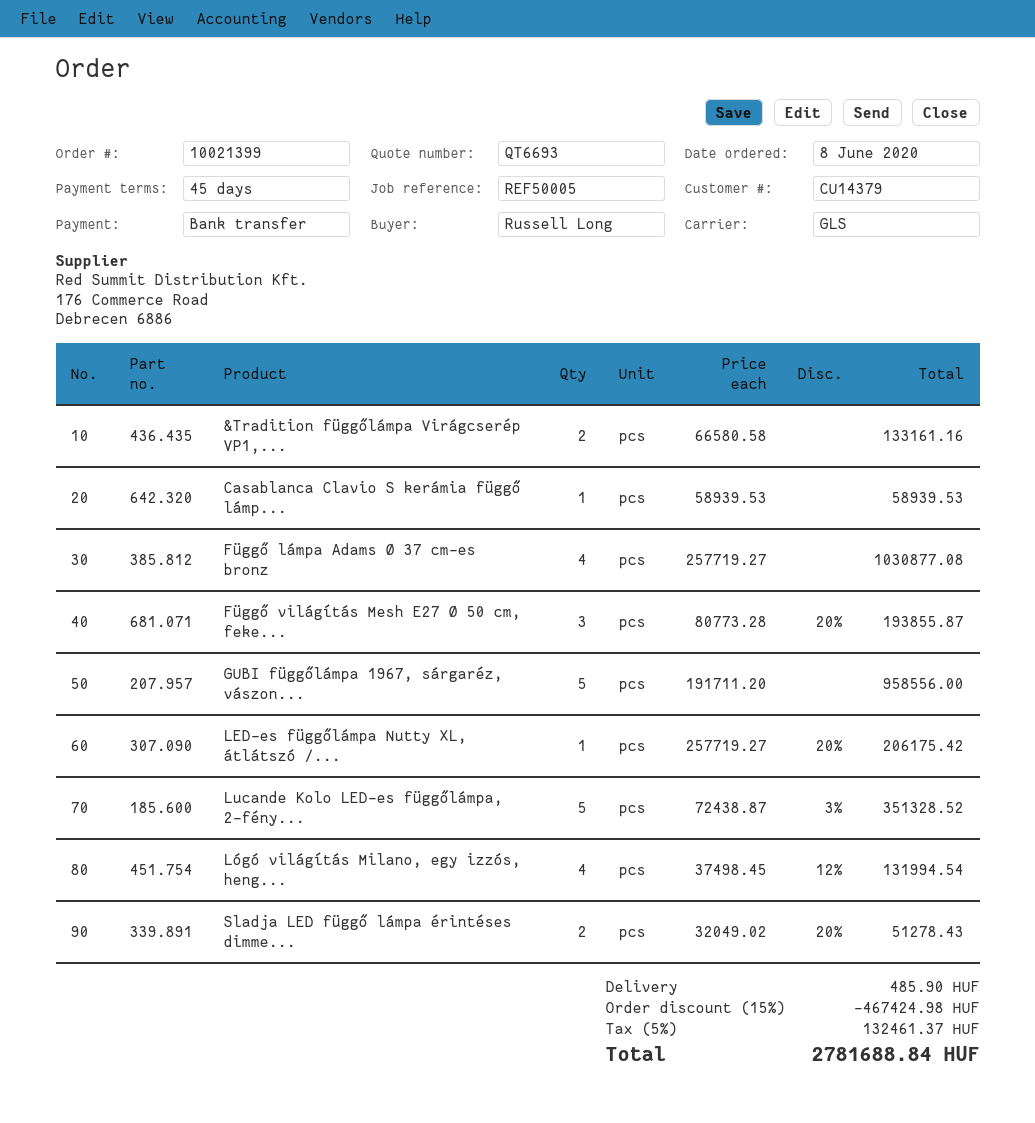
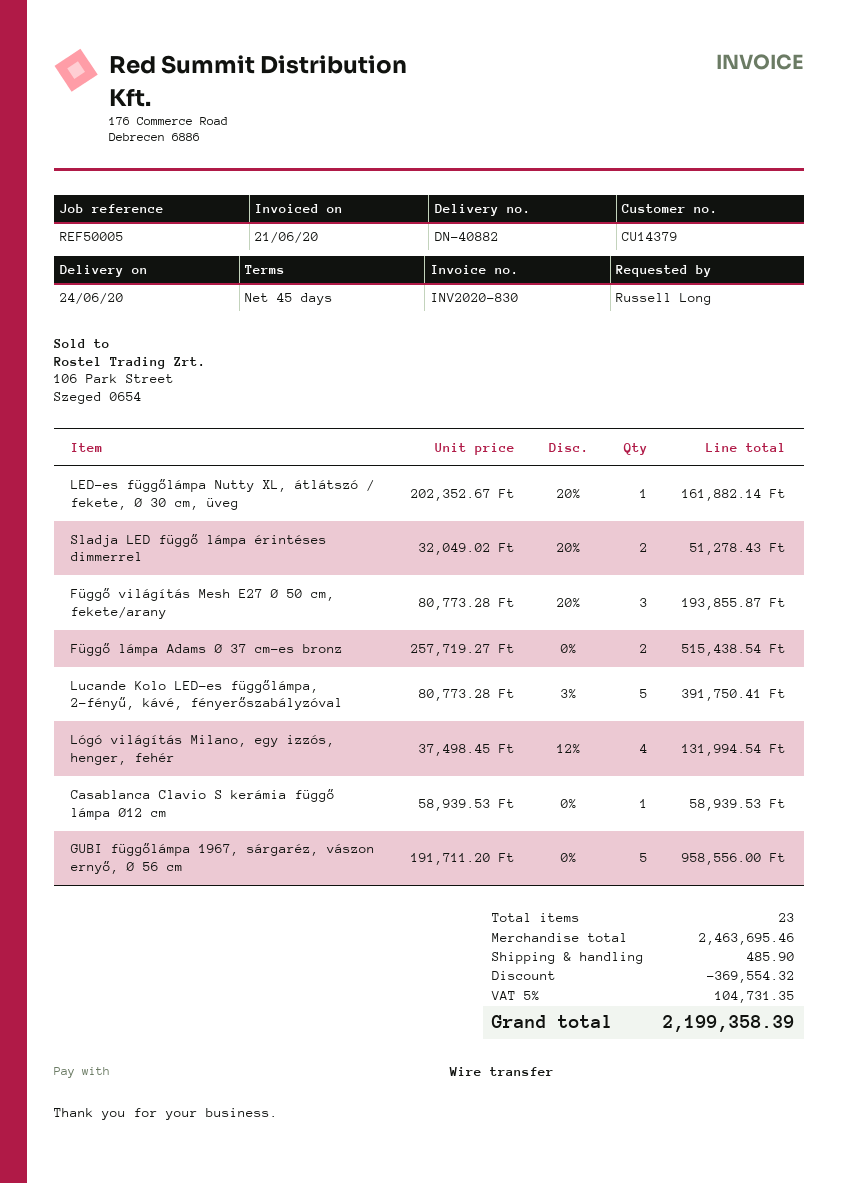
&Tradition függőlámpa Virágcserép VP1,...: 2 x 66580.58 = 133161.16 -> none
Függő lámpa Adams Ø 37 cm-es bronz: 4 x 257719.27 = 1030877.08 -> 2 x 257719.27 = 515438.54
LED-es függőlámpa Nutty XL, átlátszó /...: 1 x 257719.27 - 20% = 206175.42 -> 1 x 202352.67 - 20% = 161882.14
Lucande Kolo LED-es függőlámpa, 2-fény...: 5 x 72438.87 - 3% = 351328.52 -> 5 x 80773.28 - 3% = 391750.41
discount: 467424.98 -> 369554.32
tax: 5% = 132461.37 -> 5% = 104731.35
total: 2781688.84 -> 2199358.39

